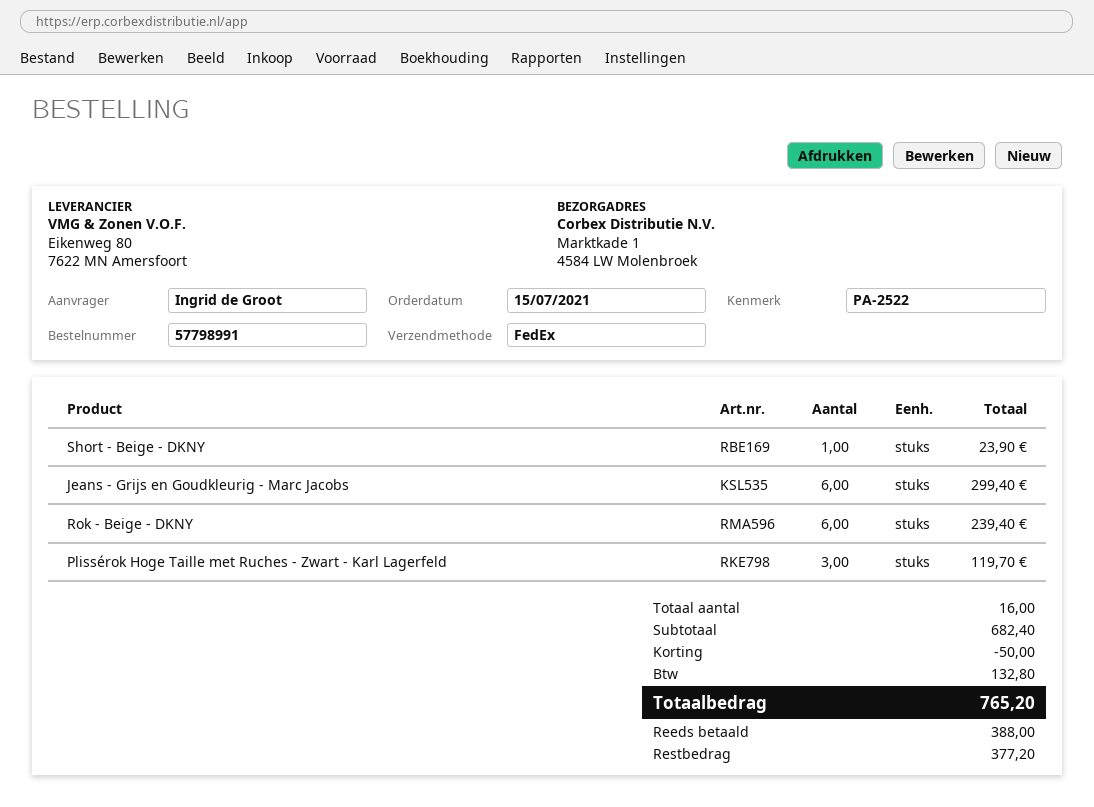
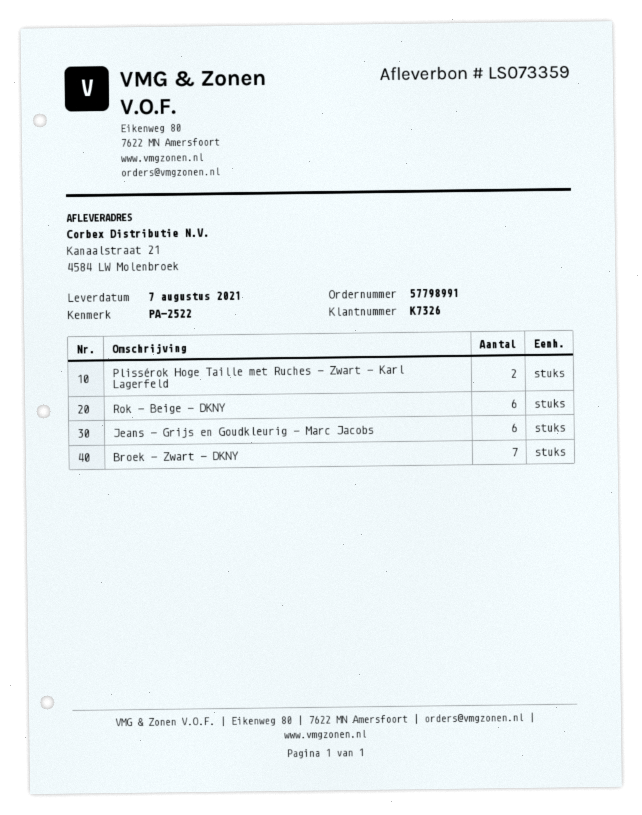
ship to: Marktkade 1, 4584 LW Molenbroek -> Kanaalstraat 21, 4584 LW Molenbroek
Short - Beige - DKNY: 1 -> none
Plissérok Hoge Taille met Ruches - Zwart - Karl Lagerfeld: 3 -> 2
Broek - Zwart - DKNY: none -> 7

